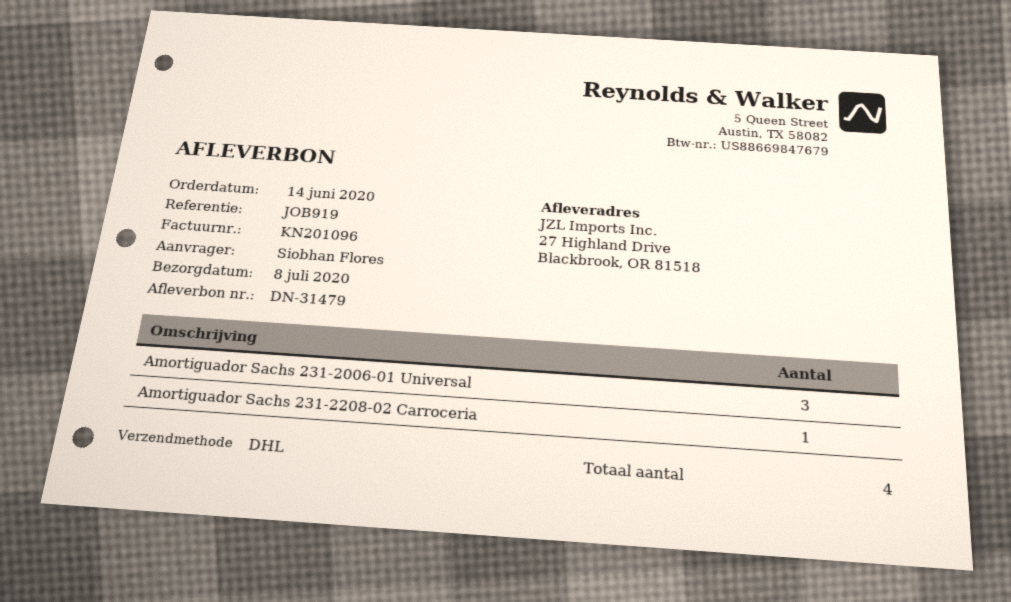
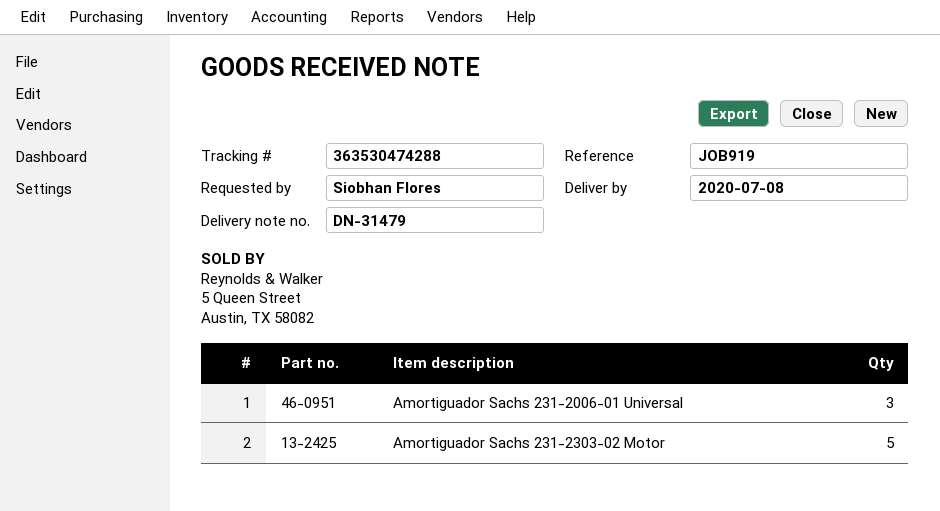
Amortiguador Sachs 231-2208-02 Carroceria: 1 -> none
Amortiguador Sachs 231-2303-02 Motor: none -> 5

